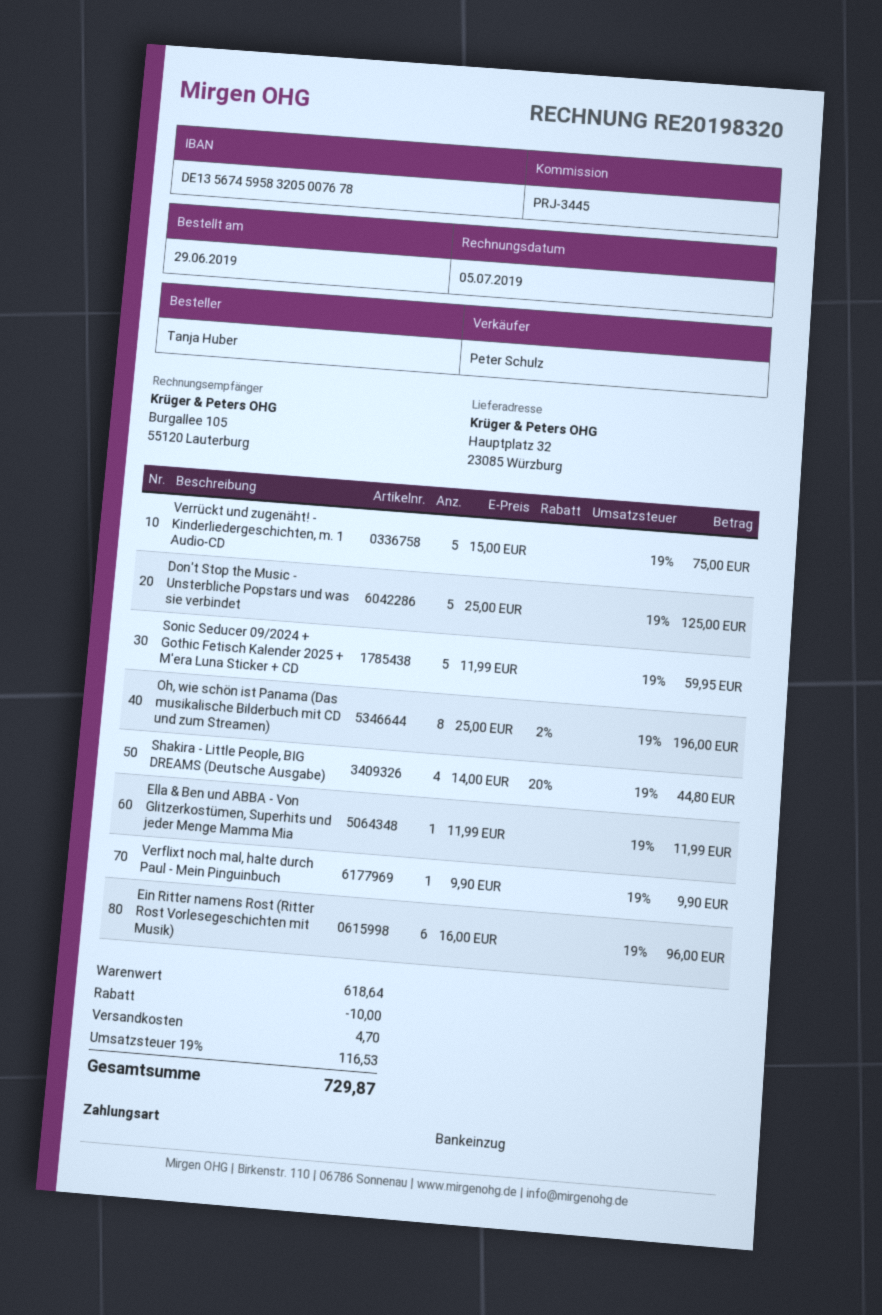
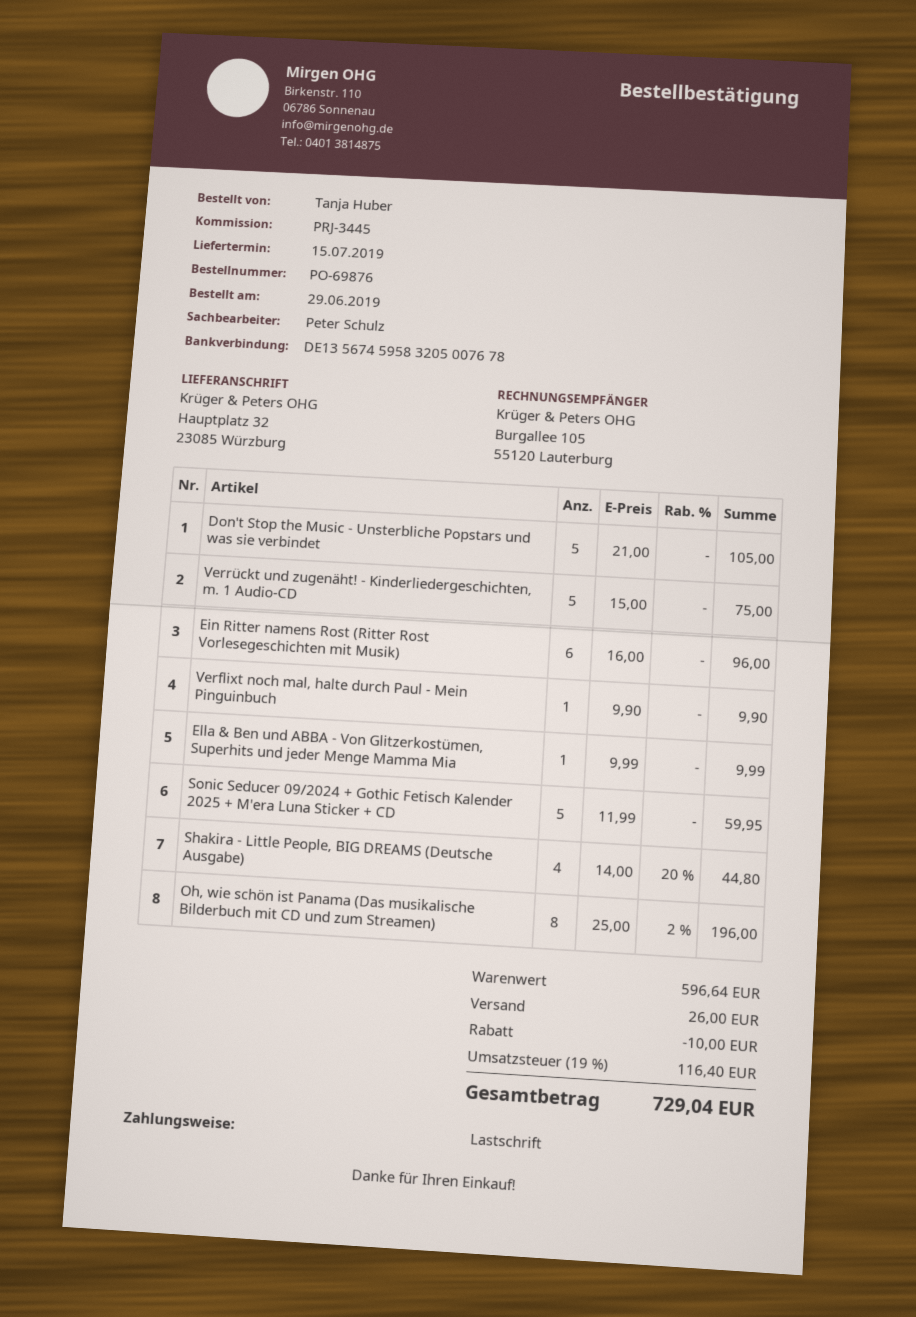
Don't Stop the Music - Unsterbliche Popstars und was sie verbindet: 5 x 25.00 = 125.00 -> 5 x 21.00 = 105.00
Ella & Ben und ABBA - Von Glitzerkostümen, Superhits und jeder Menge Mamma Mia: 1 x 11.99 = 11.99 -> 1 x 9.99 = 9.99
subtotal: 618.64 -> 596.64
shipping: 4.70 -> 26.00
tax: 19% = 116.53 -> 19% = 116.40
total: 729.87 -> 729.04

